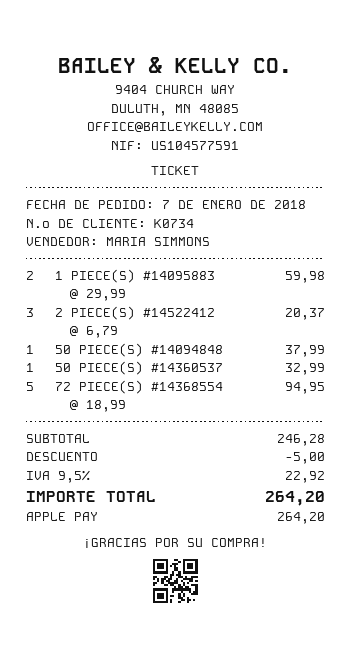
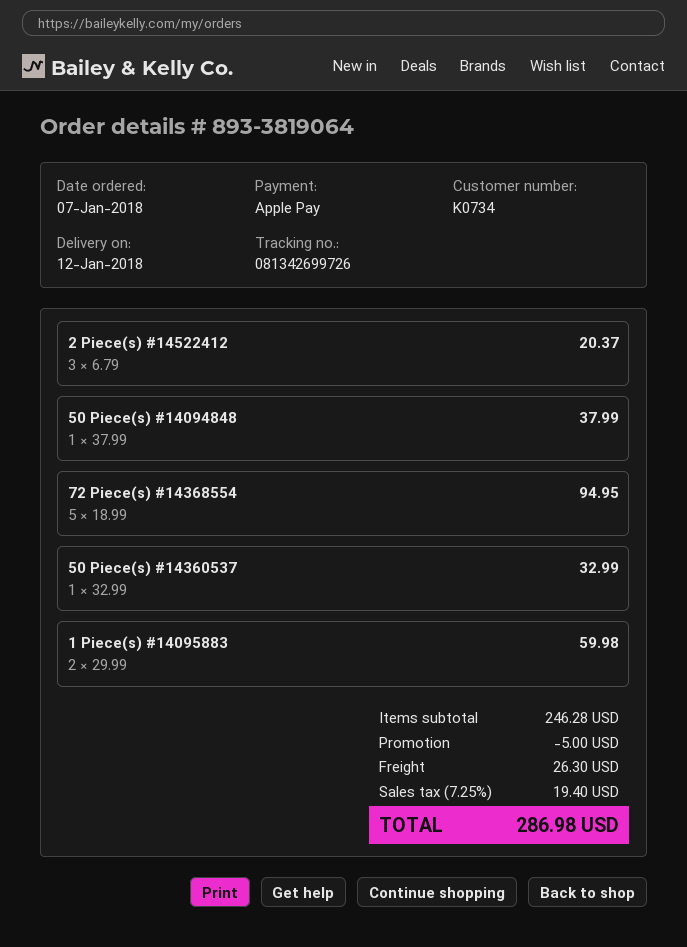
shipping: none -> 26.30
tax: 9.5% = 22.92 -> 7.25% = 19.40
total: 264.20 -> 286.98

